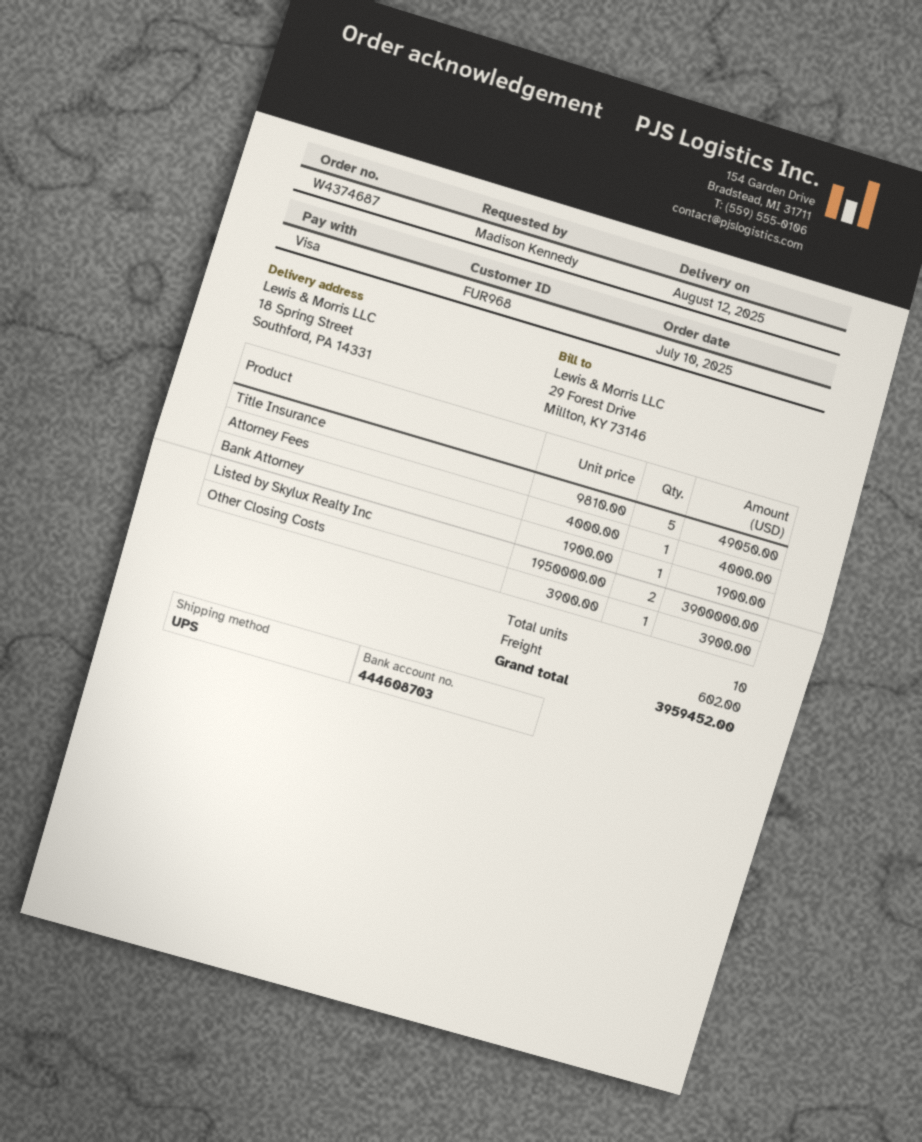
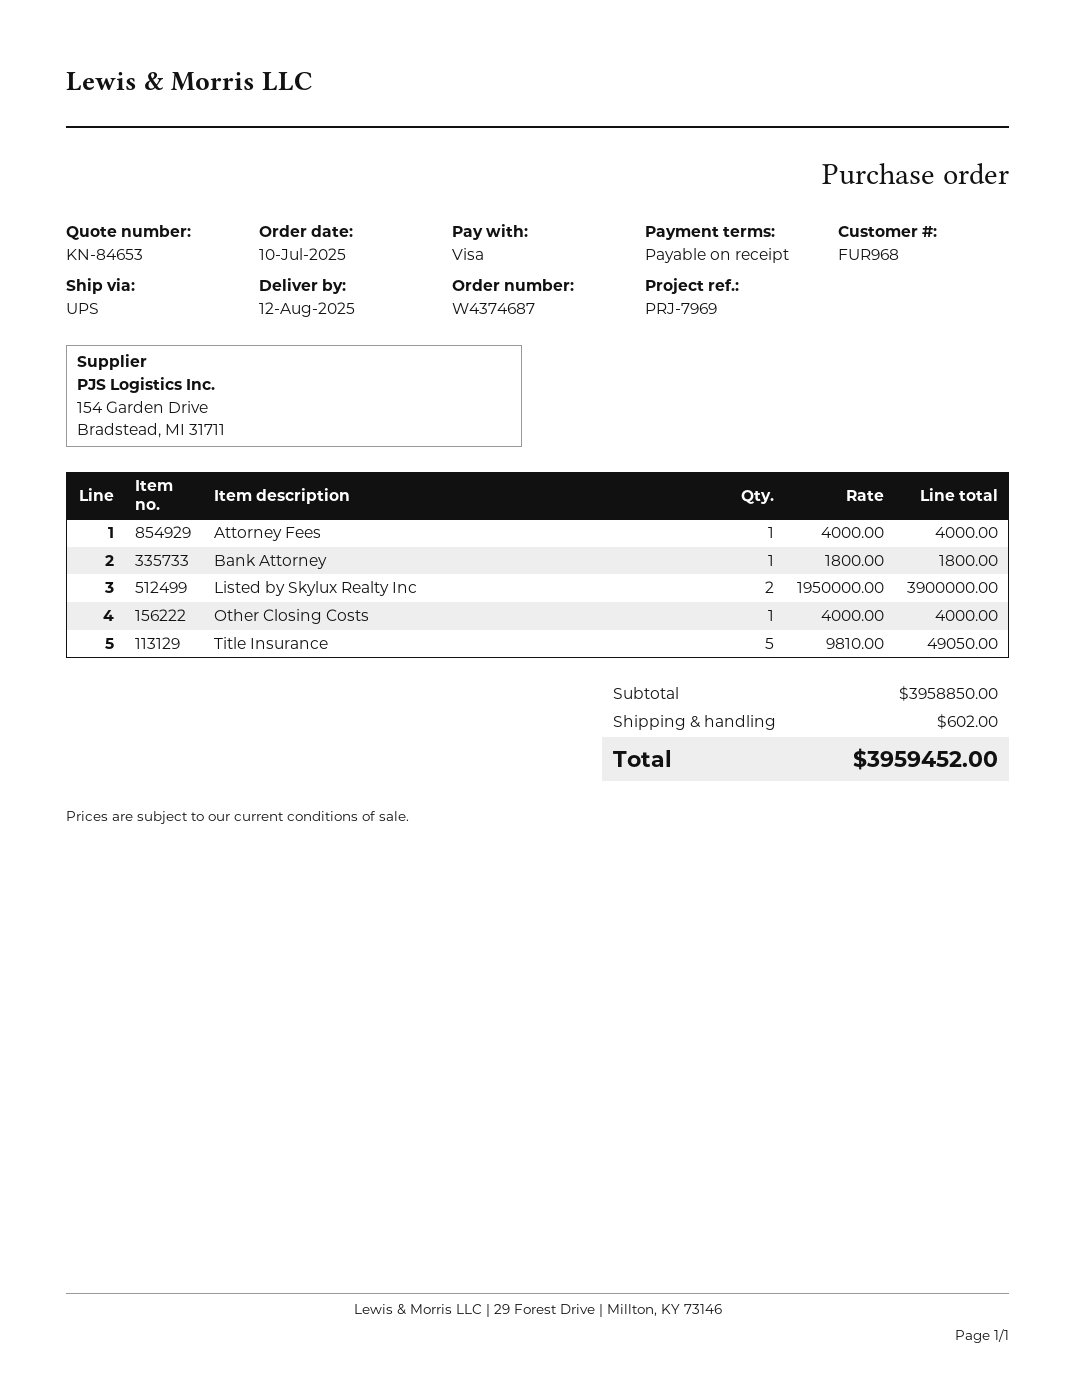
Bank Attorney: 1 x 1900.00 = 1900.00 -> 1 x 1800.00 = 1800.00
Other Closing Costs: 1 x 3900.00 = 3900.00 -> 1 x 4000.00 = 4000.00

